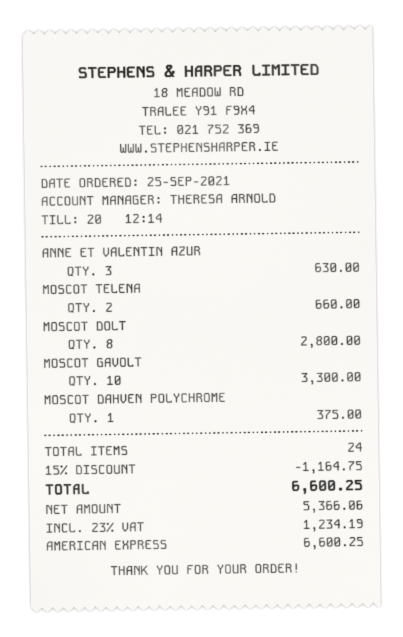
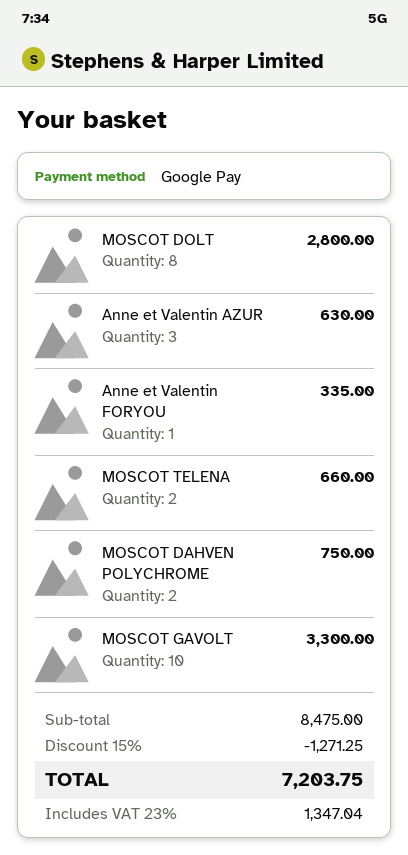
payment method: American Express -> Google Pay
MOSCOT DAHVEN POLYCHROME: 1 for 375.00 -> 2 for 750.00
Anne et Valentin FORYOU: none -> 1 for 335.00
discount: 15% = 1164.75 -> 15% = 1271.25
tax: 23% = 1234.19 -> 23% = 1347.04
total: 6600.25 -> 7203.75

